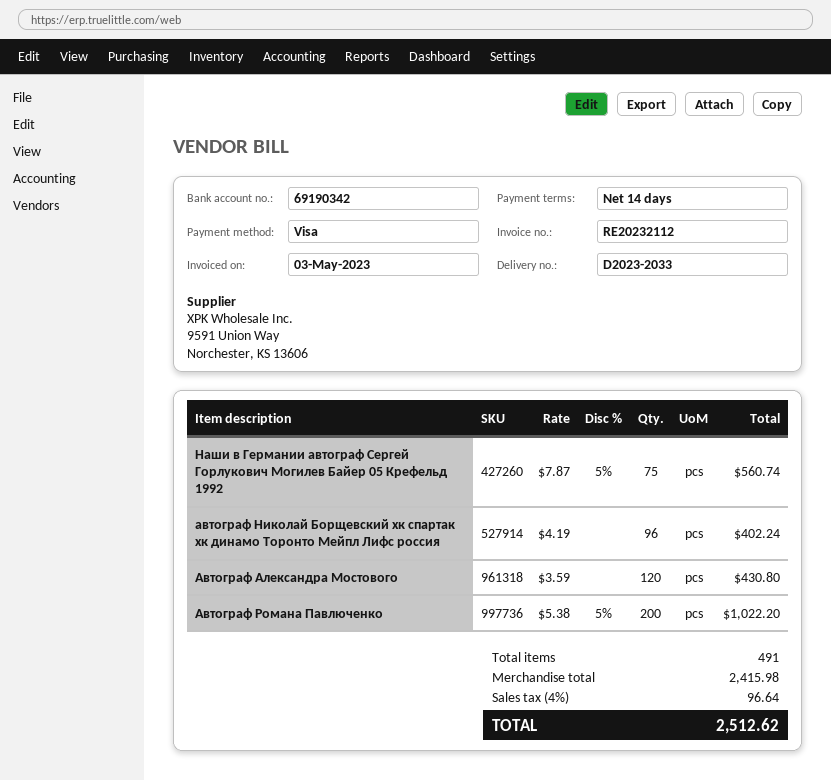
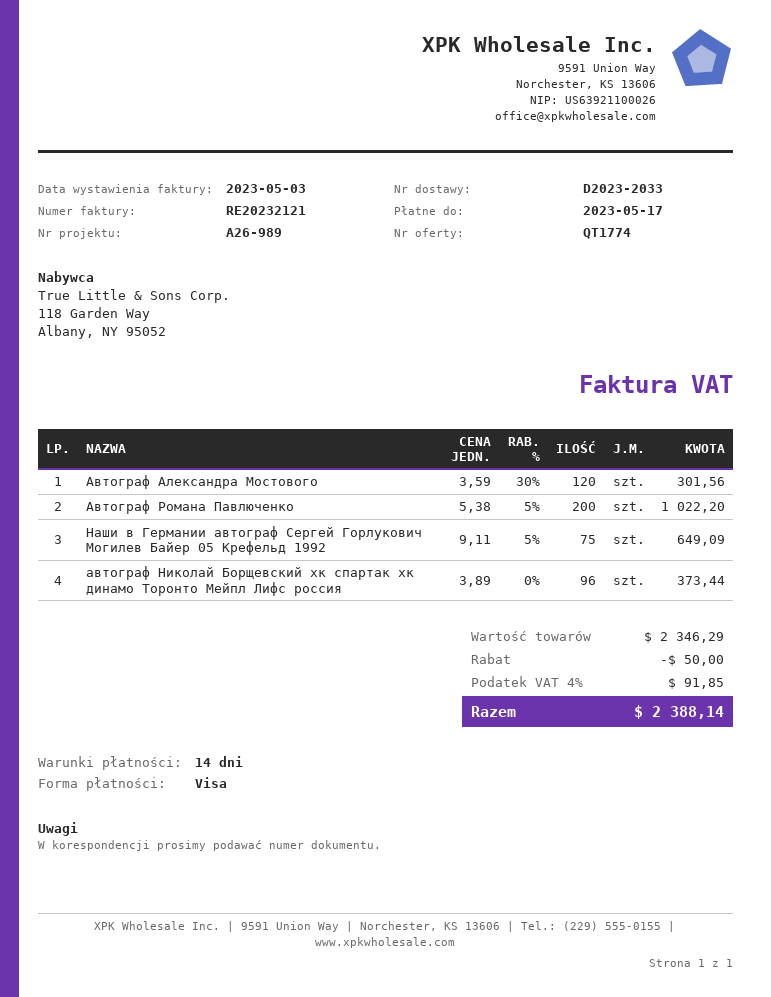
invoice number: RE20232112 -> RE20232121
Наши в Германии автограф Сергей Горлукович Могилев Байер 05 Крефельд 1992: 75 x 7.87 - 5% = 560.74 -> 75 x 9.11 - 5% = 649.09
автограф Николай Борщевский хк спартак хк динамо Торонто Мейпл Лифс россия: 96 x 4.19 = 402.24 -> 96 x 3.89 = 373.44
Автограф Александра Мостового: 120 x 3.59 = 430.80 -> 120 x 3.59 - 30% = 301.56
subtotal: 2415.98 -> 2346.29
discount: none -> 50.00
tax: 4% = 96.64 -> 4% = 91.85
total: 2512.62 -> 2388.14

